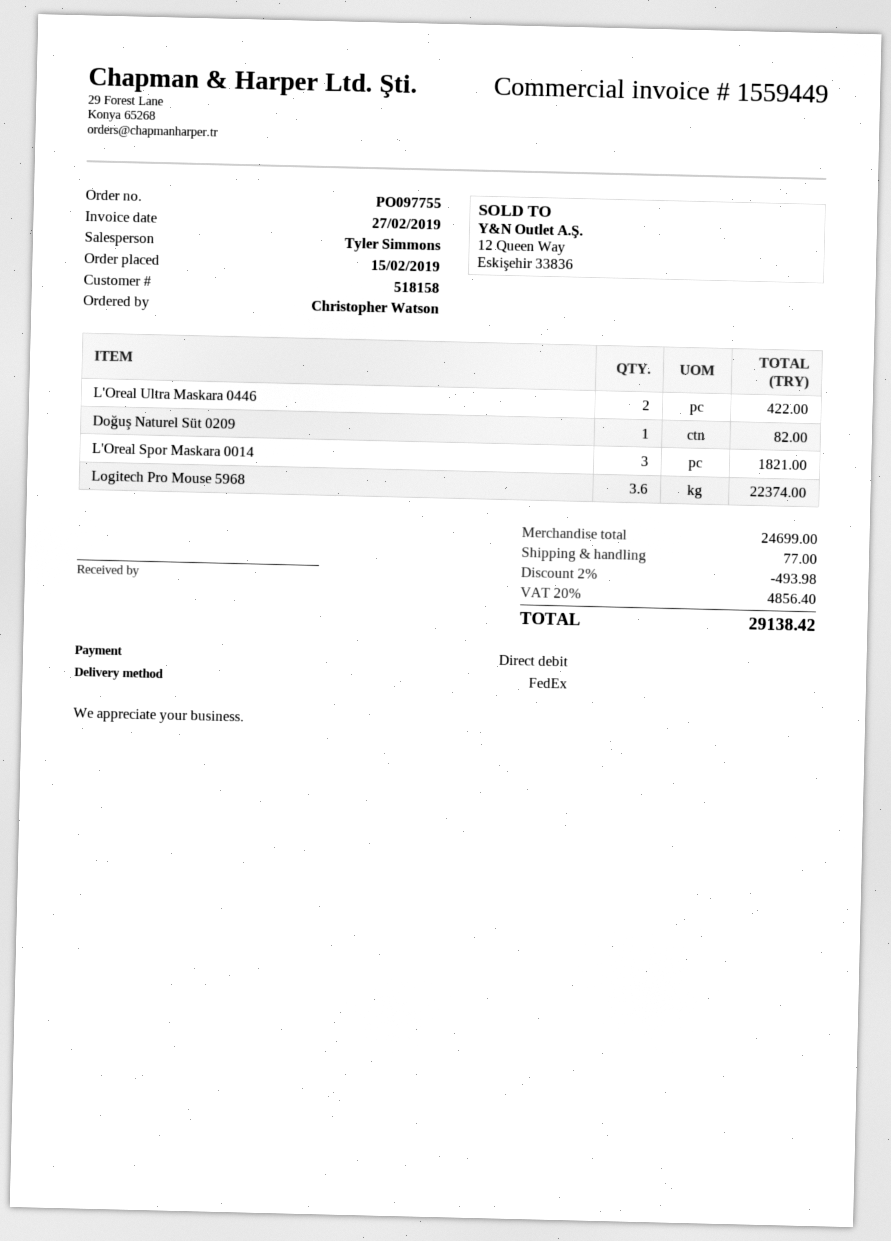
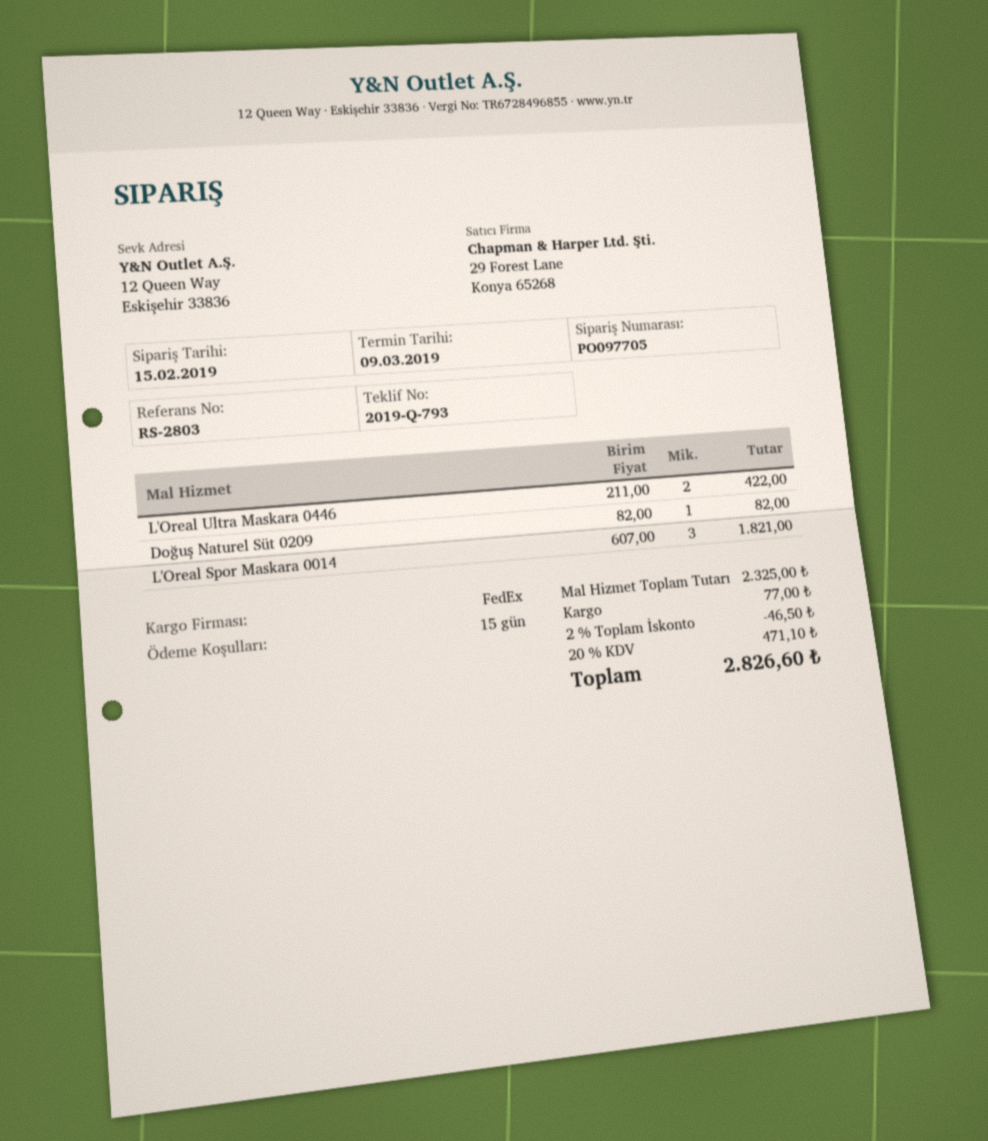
order number: PO097755 -> PO097705
Logitech Pro Mouse 5968: 3.6 for 22374.00 -> none
subtotal: 24699.00 -> 2325.00
discount: 2% = 493.98 -> 2% = 46.50
tax: 20% = 4856.40 -> 20% = 471.10
total: 29138.42 -> 2826.60

